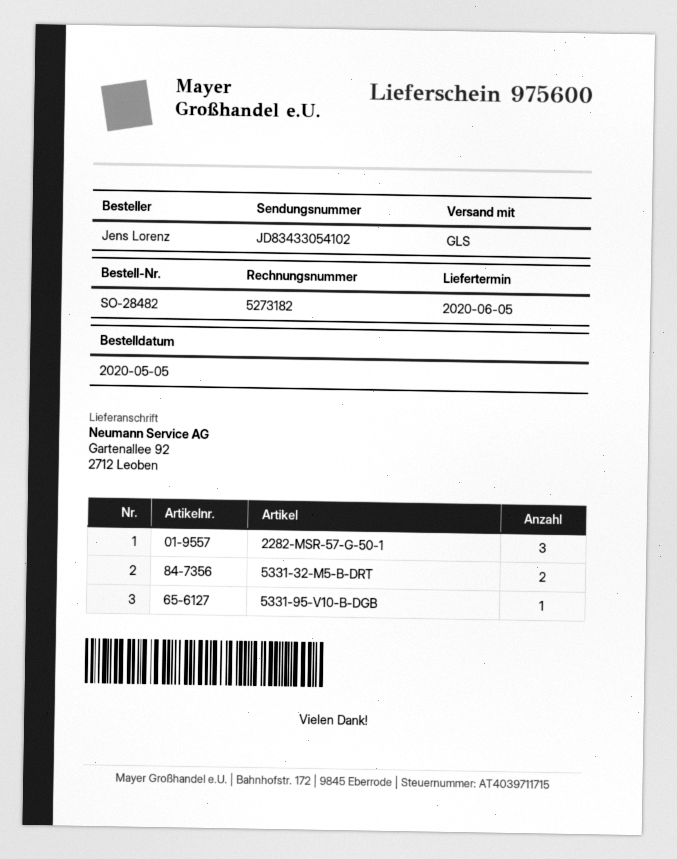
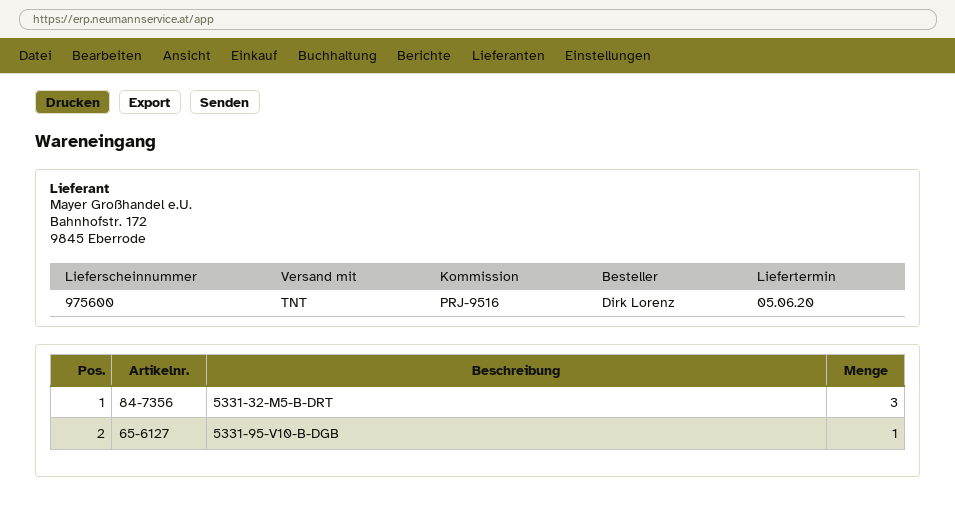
ordered by: Jens Lorenz -> Dirk Lorenz
shipping method: GLS -> TNT
2282-MSR-57-G-50-1: 3 -> none
5331-32-M5-B-DRT: 2 -> 3

